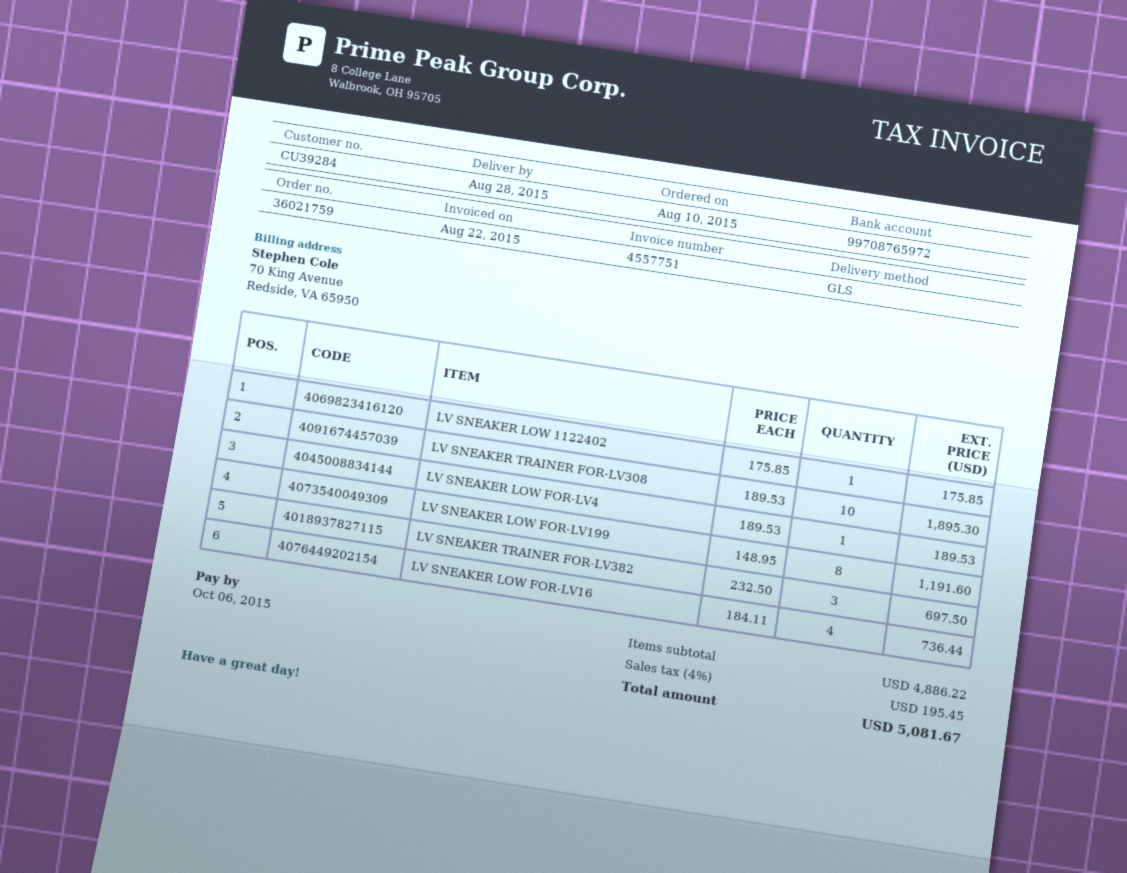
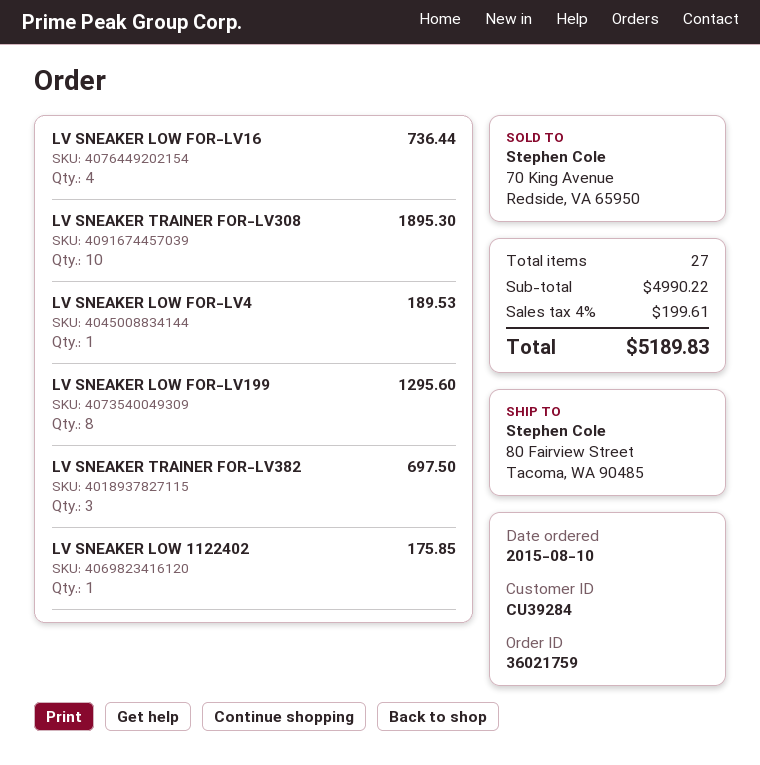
LV SNEAKER LOW FOR-LV199: 8 for 1191.60 -> 8 for 1295.60
subtotal: 4886.22 -> 4990.22
tax: 4% = 195.45 -> 4% = 199.61
total: 5081.67 -> 5189.83

